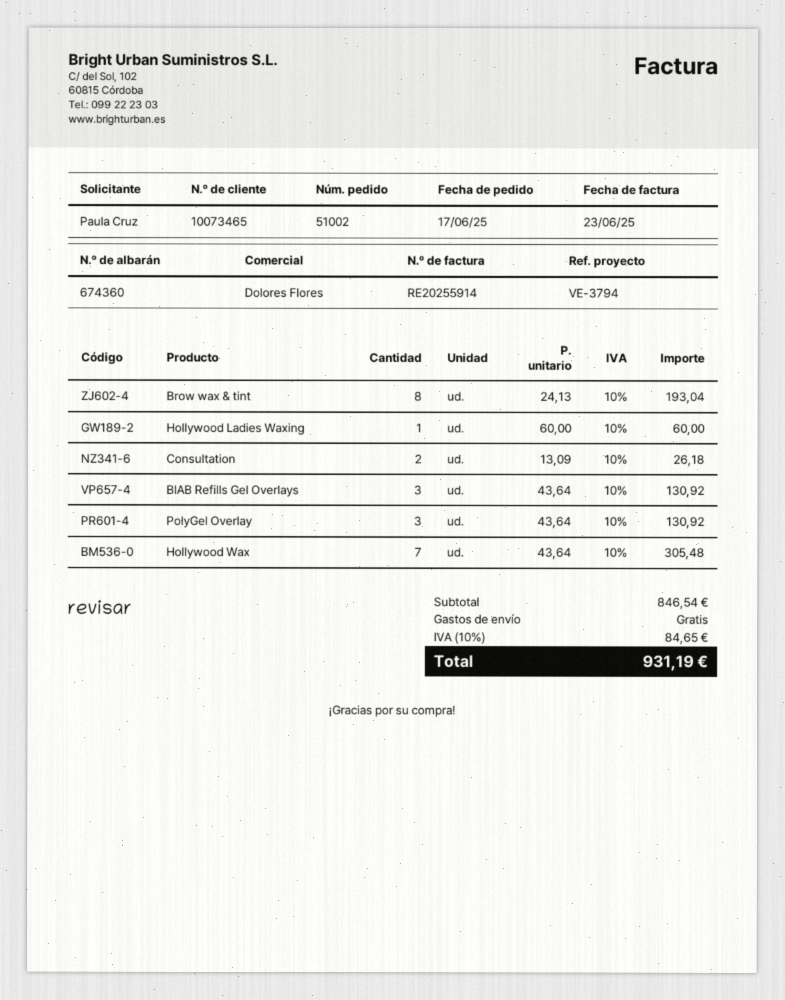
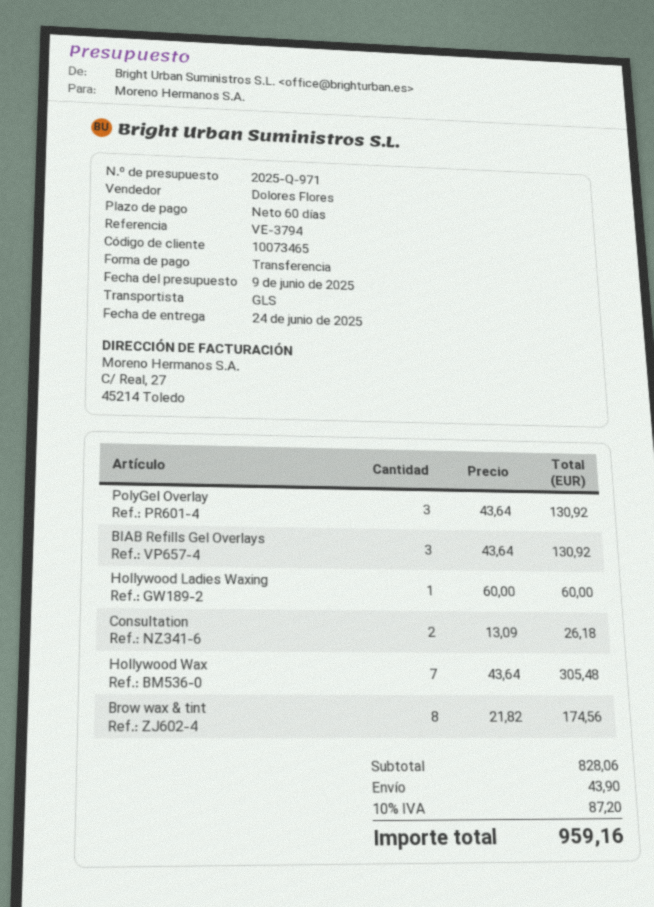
Brow wax & tint: 8 x 24.13 = 193.04 -> 8 x 21.82 = 174.56
subtotal: 846.54 -> 828.06
shipping: 0.00 -> 43.90
tax: 10% = 84.65 -> 10% = 87.20
total: 931.19 -> 959.16

